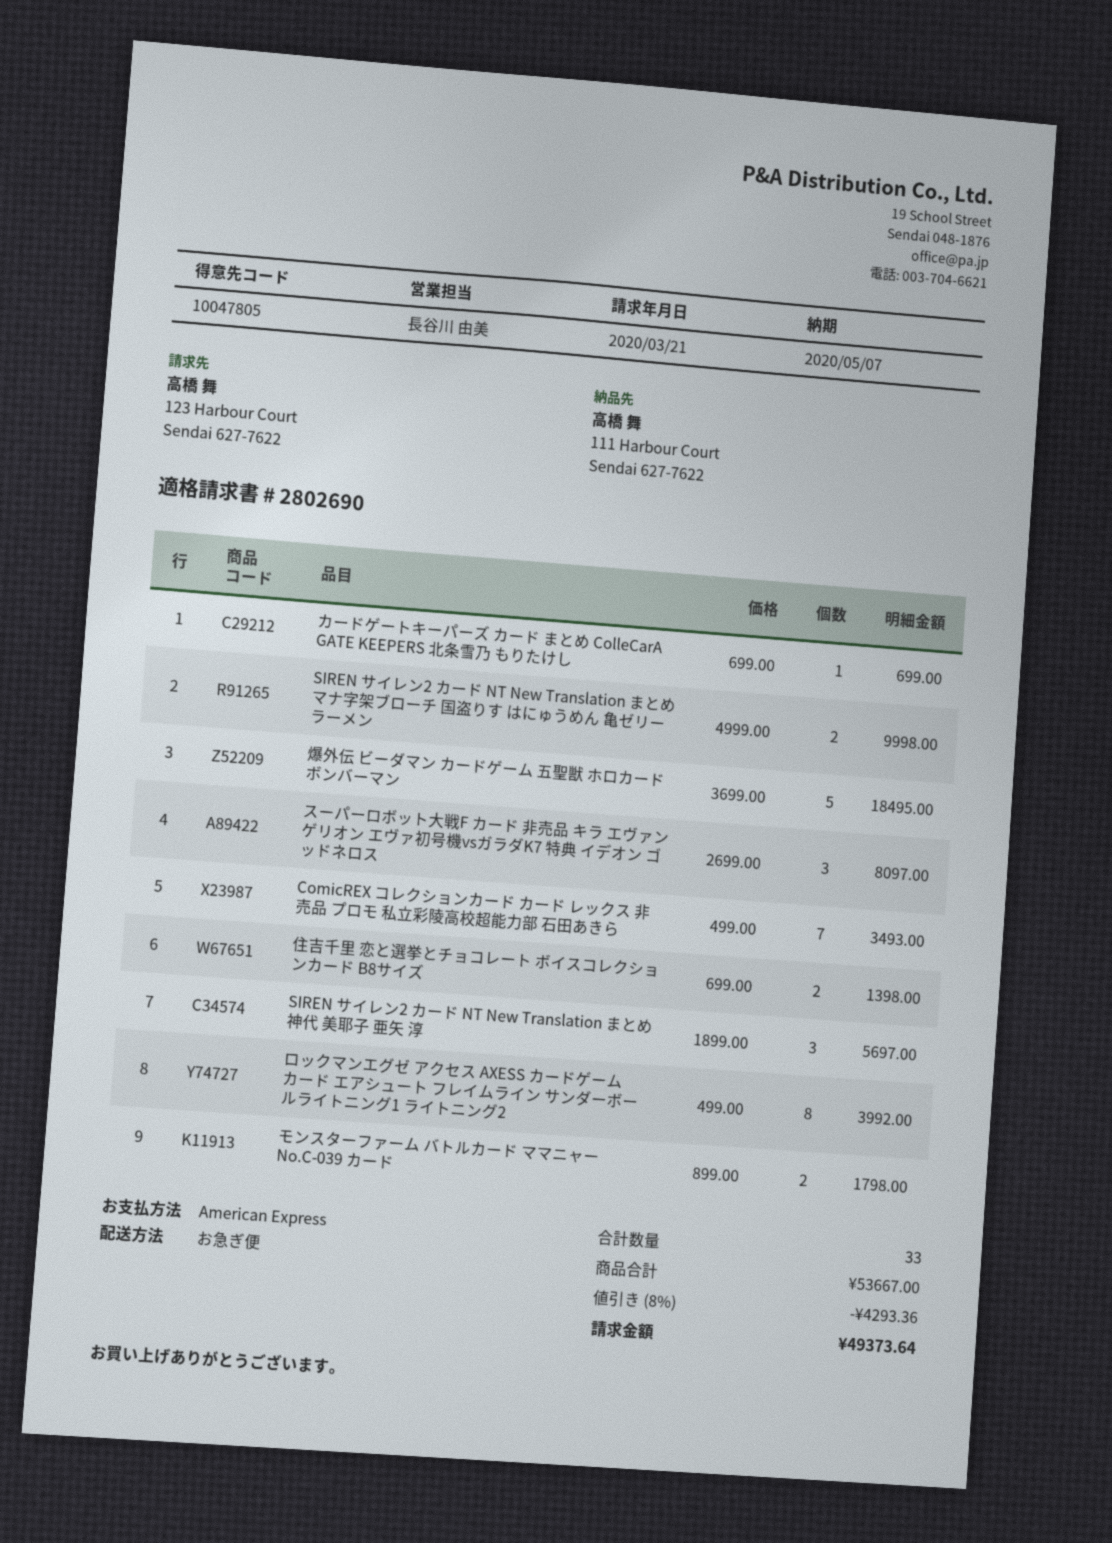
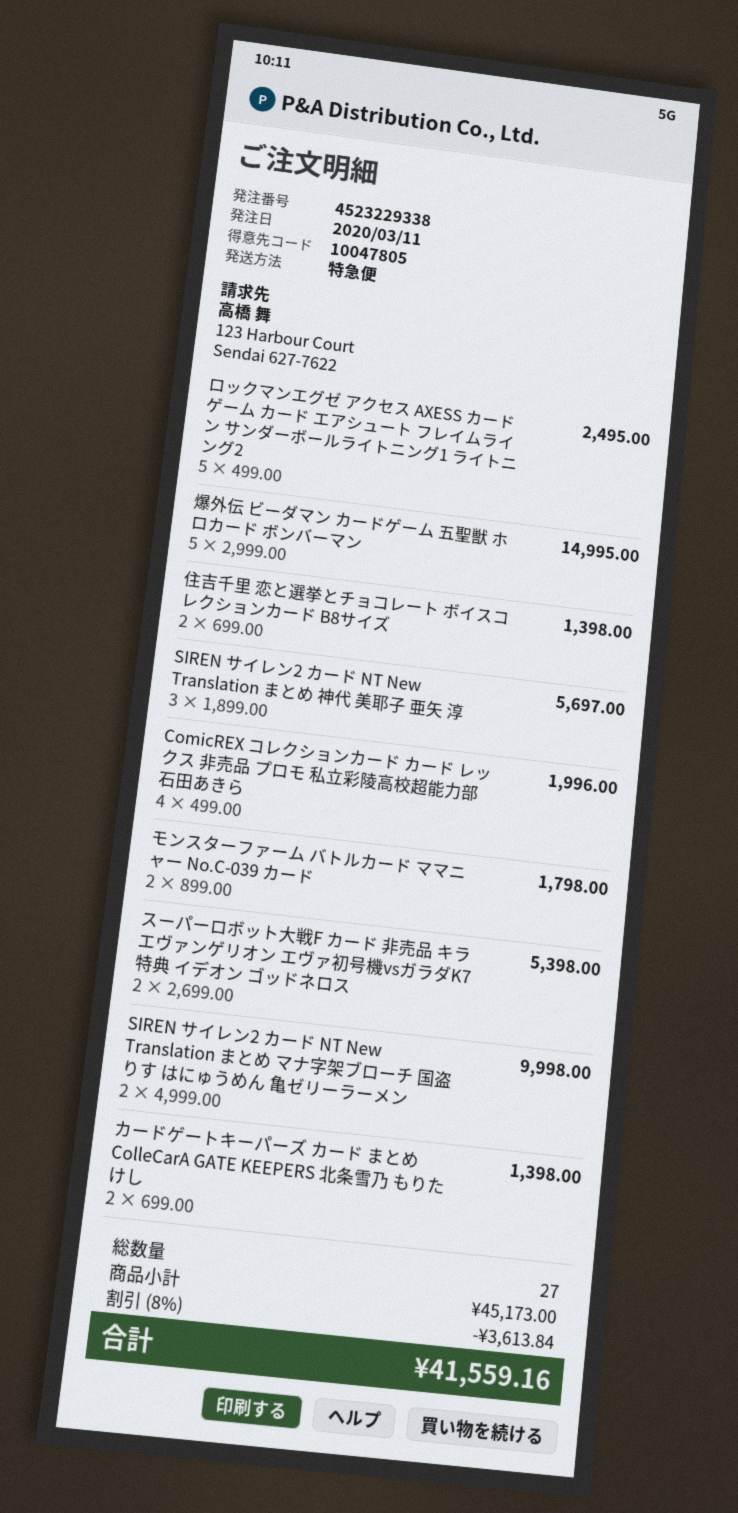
カードゲートキーパーズ カード まとめ ColleCarA GATE KEEPERS 北条雪乃 もりたけし: 1 x 699.00 = 699.00 -> 2 x 699.00 = 1398.00
爆外伝 ビーダマン カードゲーム 五聖獣 ホロカード ボンバーマン: 5 x 3699.00 = 18495.00 -> 5 x 2999.00 = 14995.00
スーパーロボット大戦F カード 非売品 キラ エヴァンゲリオン エヴァ初号機vsガラダK7 特典 イデオン ゴッドネロス: 3 x 2699.00 = 8097.00 -> 2 x 2699.00 = 5398.00
ComicREX コレクションカード カード レックス 非売品 プロモ 私立彩陵高校超能力部 石田あきら: 7 x 499.00 = 3493.00 -> 4 x 499.00 = 1996.00
ロックマンエグゼ アクセス AXESS カードゲーム カード エアシュート フレイムライン サンダーボールライトニング1 ライトニング2: 8 x 499.00 = 3992.00 -> 5 x 499.00 = 2495.00
total quantity: 33 -> 27
subtotal: 53667.00 -> 45173.00
discount: 8% = 4293.36 -> 8% = 3613.84
total: 49373.64 -> 41559.16

